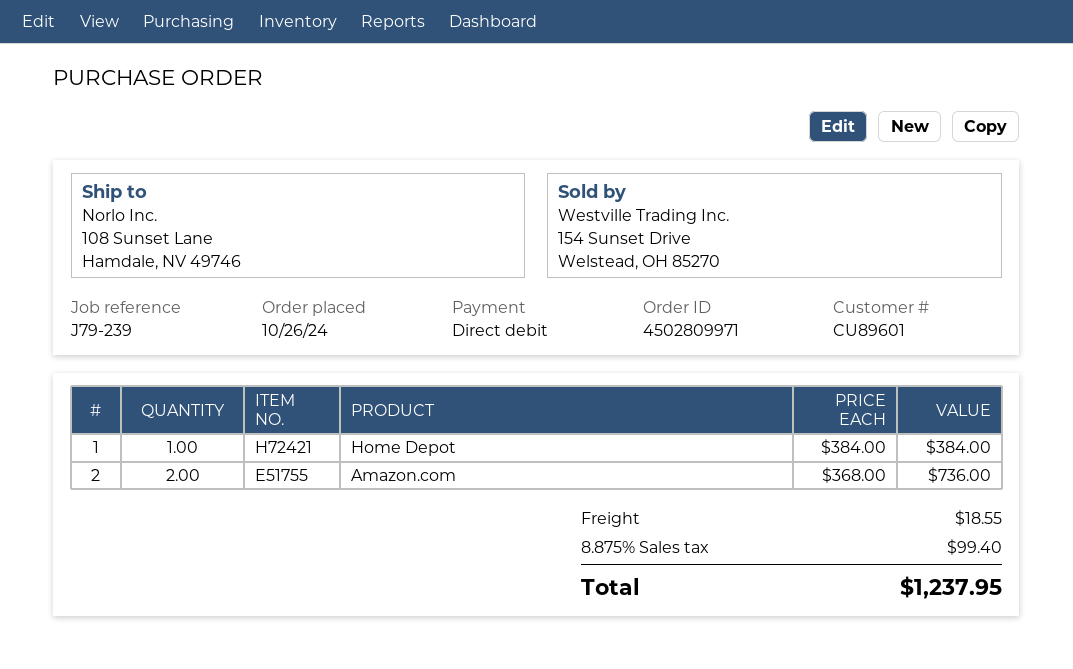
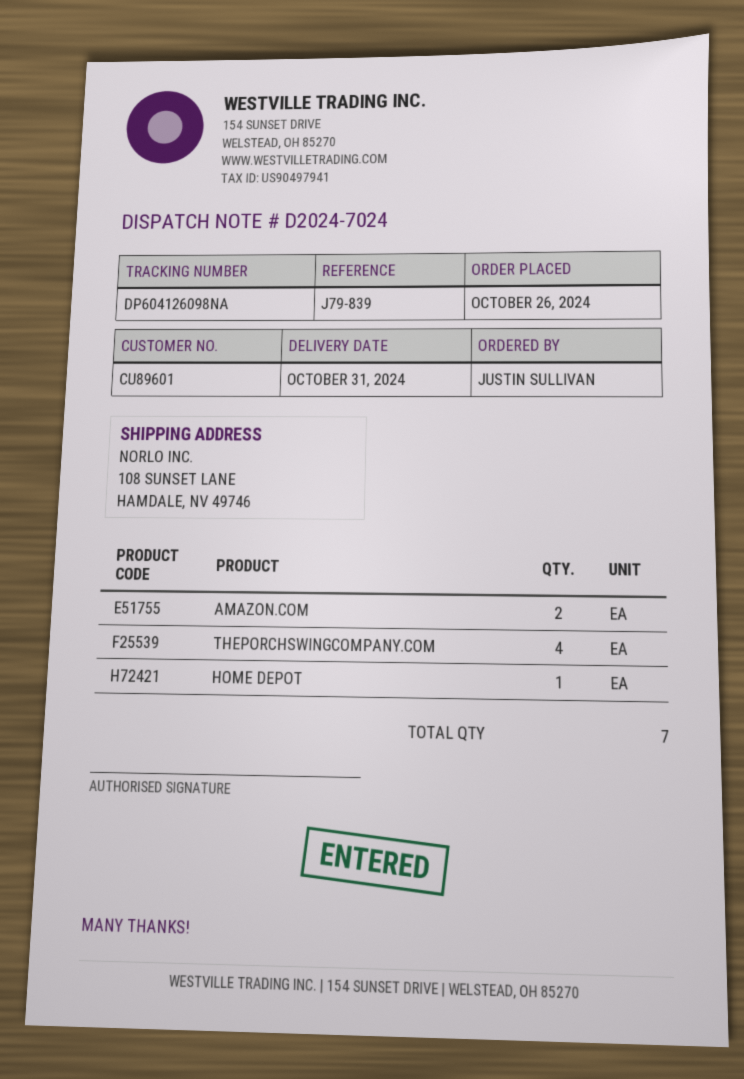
reference: J79-239 -> J79-839
THEPORCHSWINGCOMPANY.COM: none -> 4

